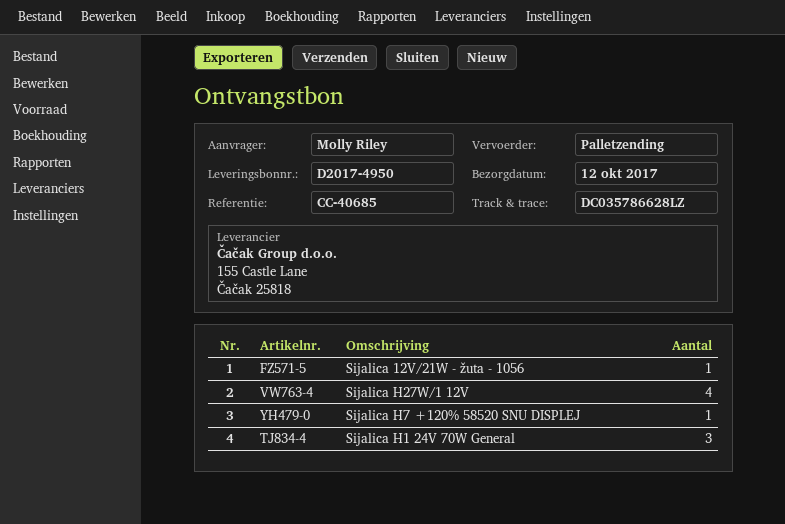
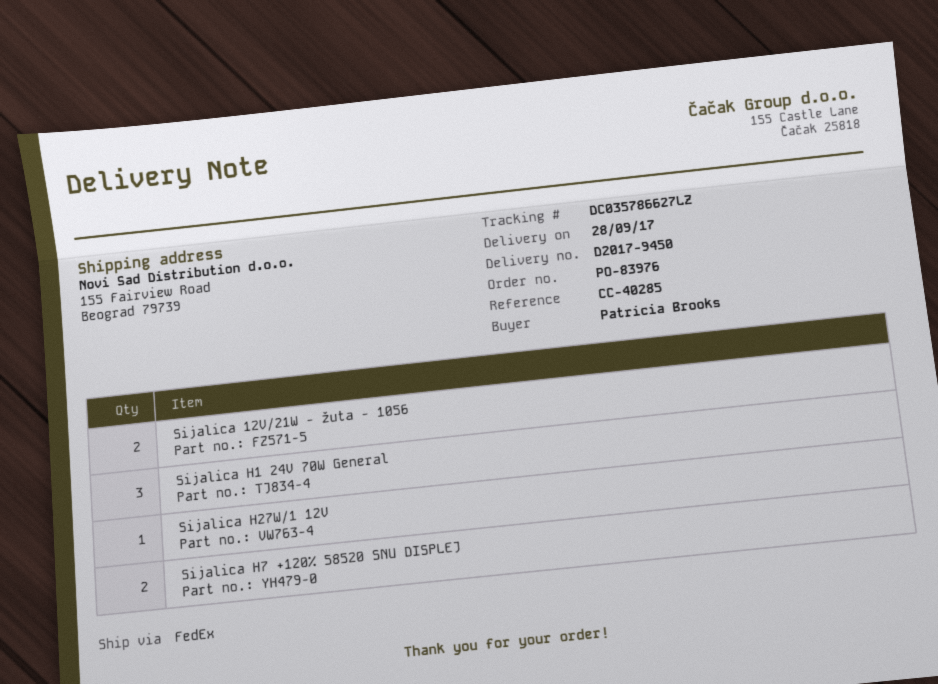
delivery note number: D2017-4950 -> D2017-9450
delivery date: 2017-10-12 -> 2017-09-28
reference: CC-40685 -> CC-40285
ordered by: Molly Riley -> Patricia Brooks
shipping method: pallet freight -> FedEx
tracking number: DC035786628LZ -> DC035786627LZ
Sijalica 12V/21W - žuta - 1056: 1 -> 2
Sijalica H27W/1 12V: 4 -> 1
Sijalica H7 +120% 58520 SNU DISPLEJ: 1 -> 2

